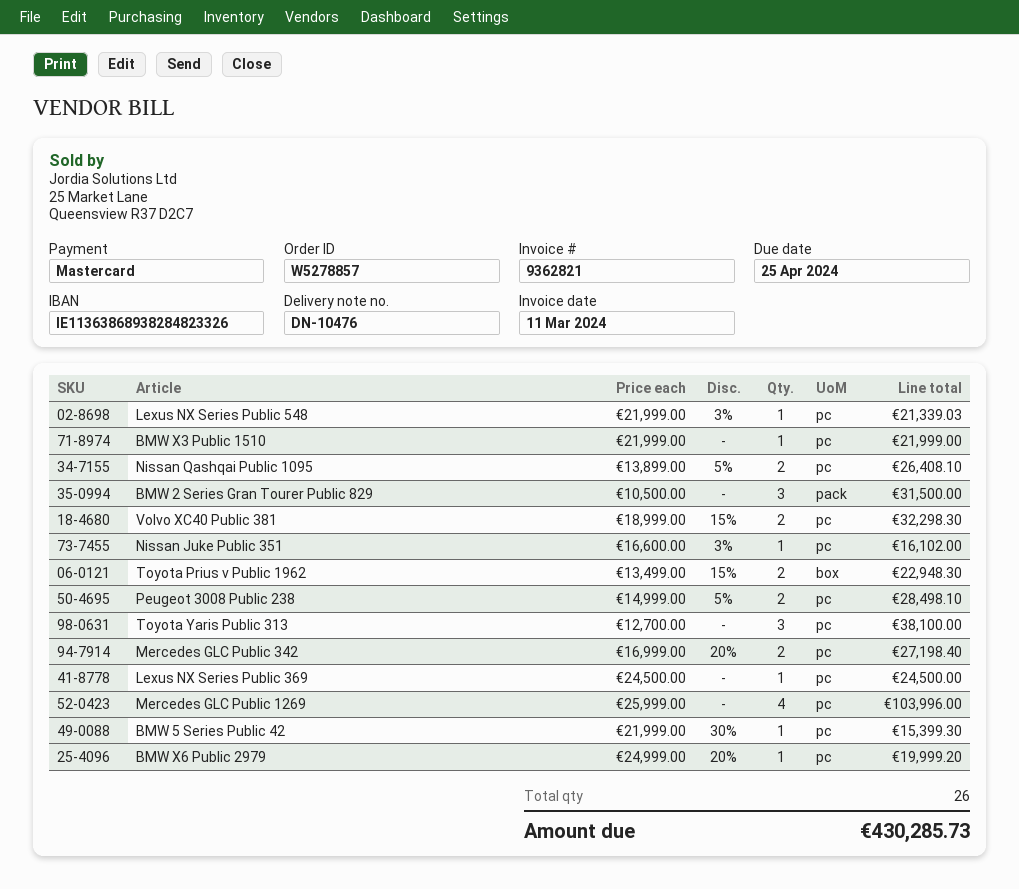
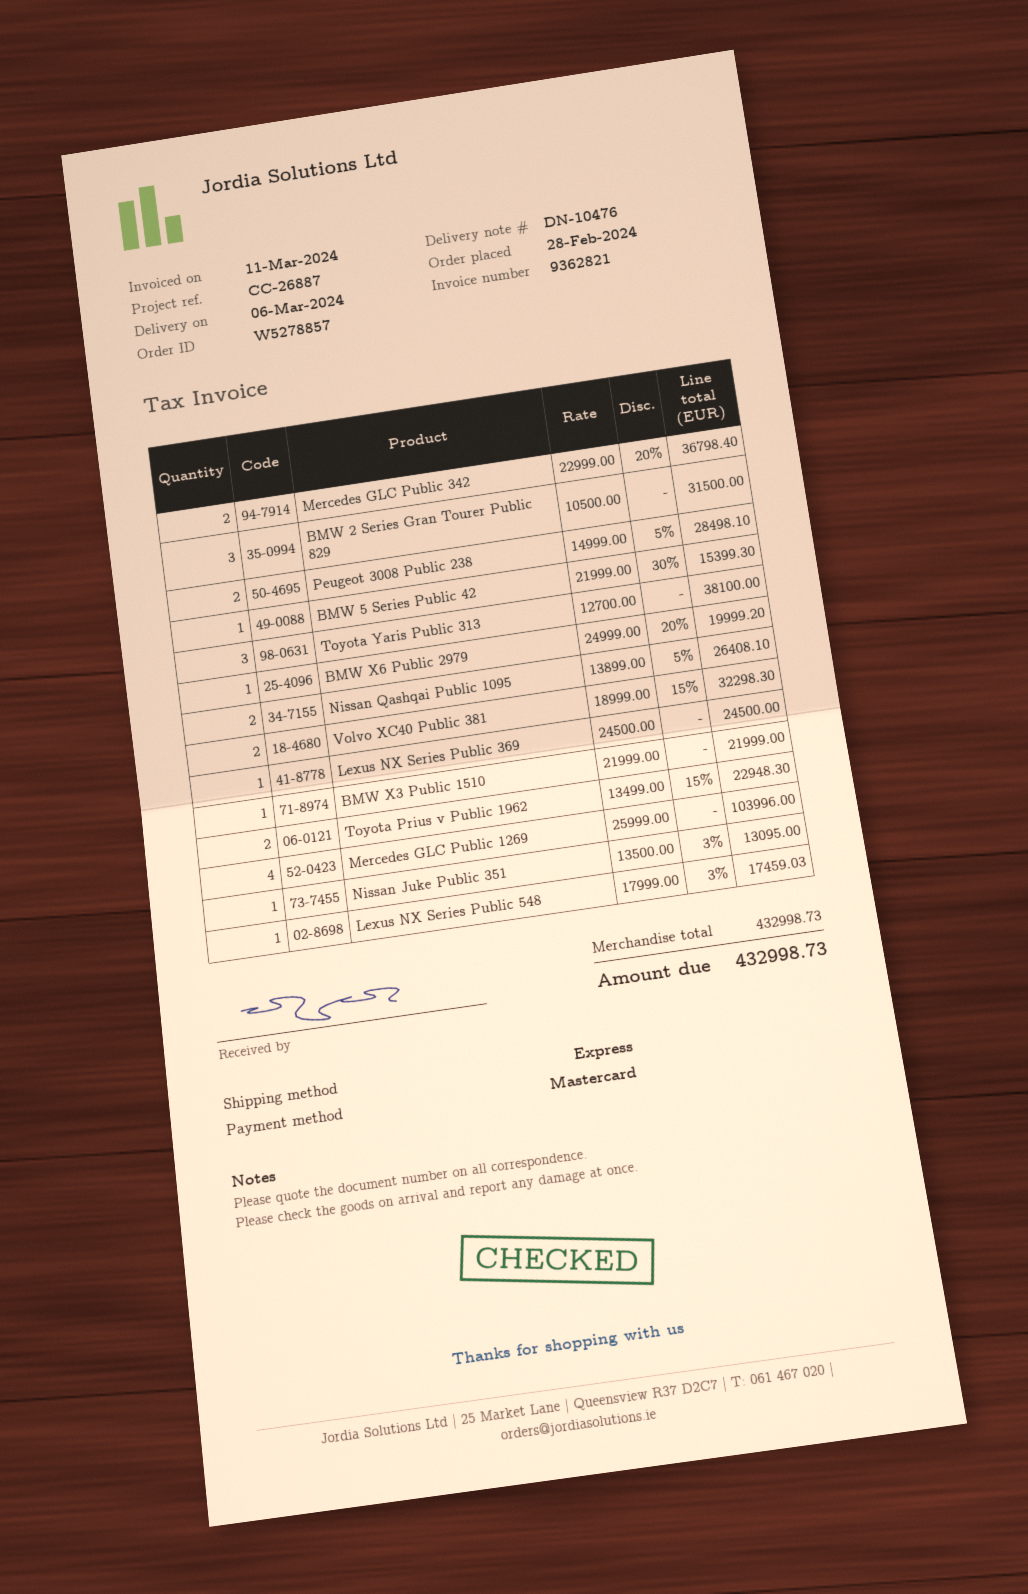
Lexus NX Series Public 548: 1 x 21999.00 - 3% = 21339.03 -> 1 x 17999.00 - 3% = 17459.03
Nissan Juke Public 351: 1 x 16600.00 - 3% = 16102.00 -> 1 x 13500.00 - 3% = 13095.00
Mercedes GLC Public 342: 2 x 16999.00 - 20% = 27198.40 -> 2 x 22999.00 - 20% = 36798.40
total: 430285.73 -> 432998.73

